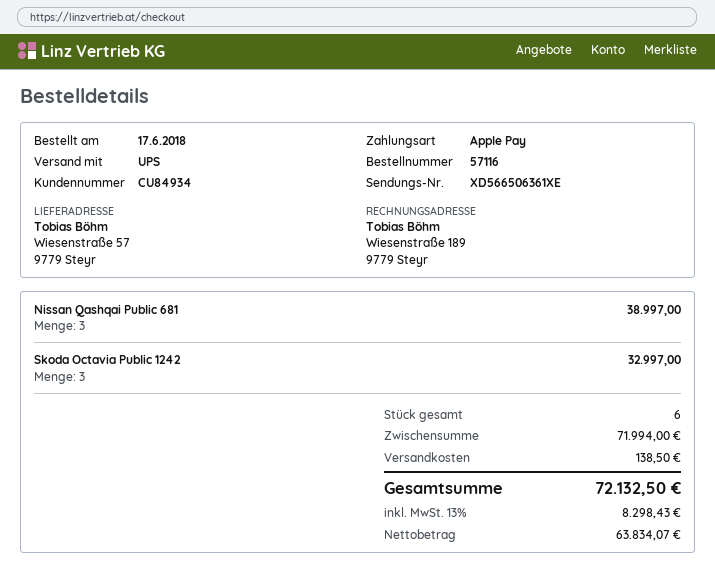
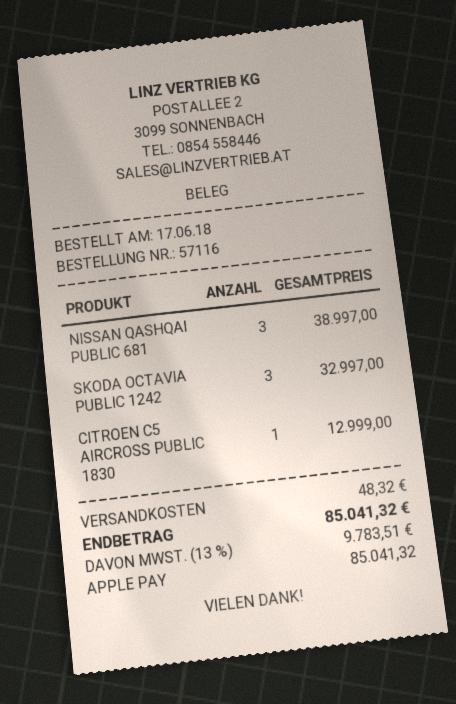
CITROEN C5 AIRCROSS PUBLIC 1830: none -> 1 for 12999.00
shipping: 138.50 -> 48.32
tax: 13% = 8298.43 -> 13% = 9783.51
total: 72132.50 -> 85041.32

